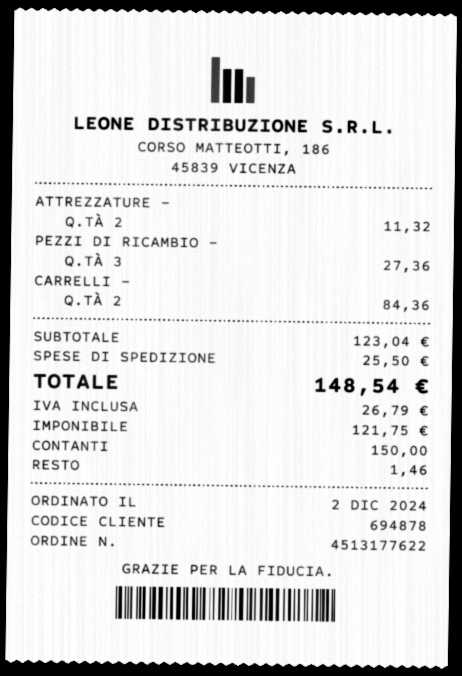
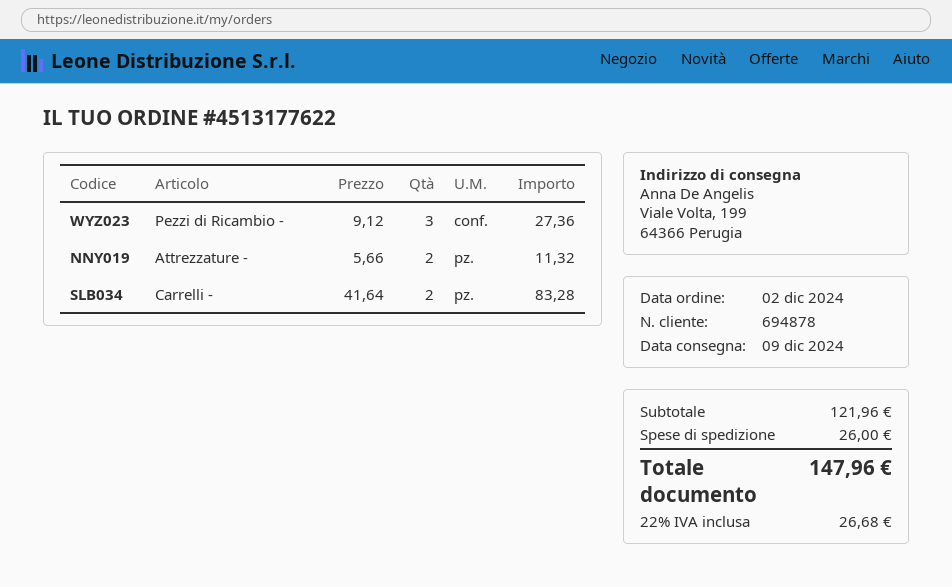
CARRELLI -: 2 for 84.36 -> 2 for 83.28
subtotal: 123.04 -> 121.96
shipping: 25.50 -> 26.00
tax: 26.79 -> 26.68
total: 148.54 -> 147.96

